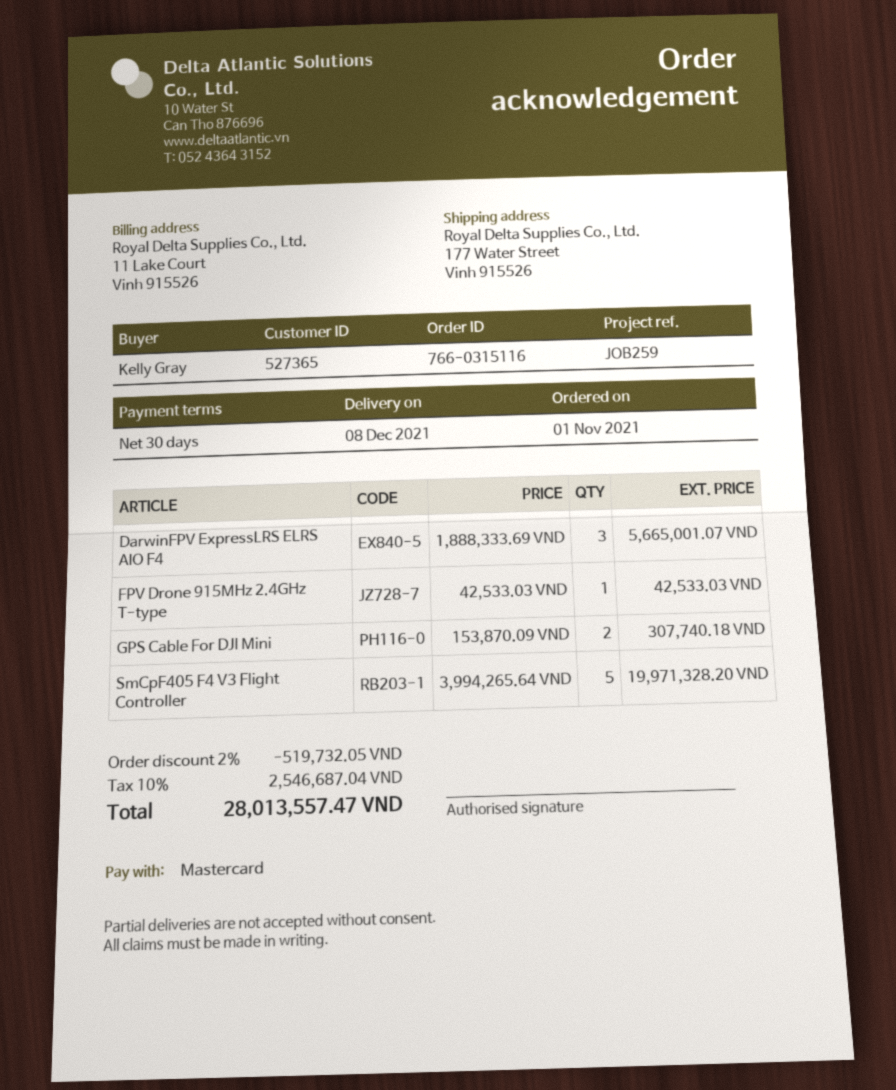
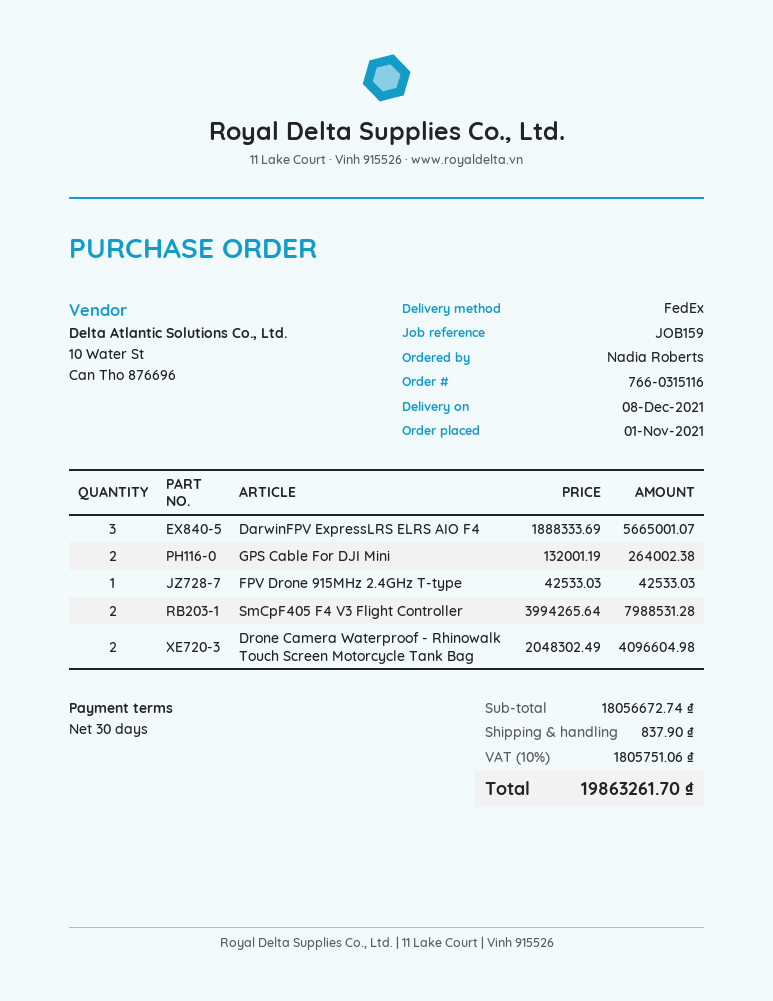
reference: JOB259 -> JOB159
ordered by: Kelly Gray -> Nadia Roberts
GPS Cable For DJI Mini: 2 x 153870.09 = 307740.18 -> 2 x 132001.19 = 264002.38
SmCpF405 F4 V3 Flight Controller: 5 x 3994265.64 = 19971328.20 -> 2 x 3994265.64 = 7988531.28
Drone Camera Waterproof - Rhinowalk Touch Screen Motorcycle Tank Bag: none -> 2 x 2048302.49 = 4096604.98
discount: 2% = 519732.05 -> none
shipping: none -> 837.90
tax: 10% = 2546687.04 -> 10% = 1805751.06
total: 28013557.47 -> 19863261.70

